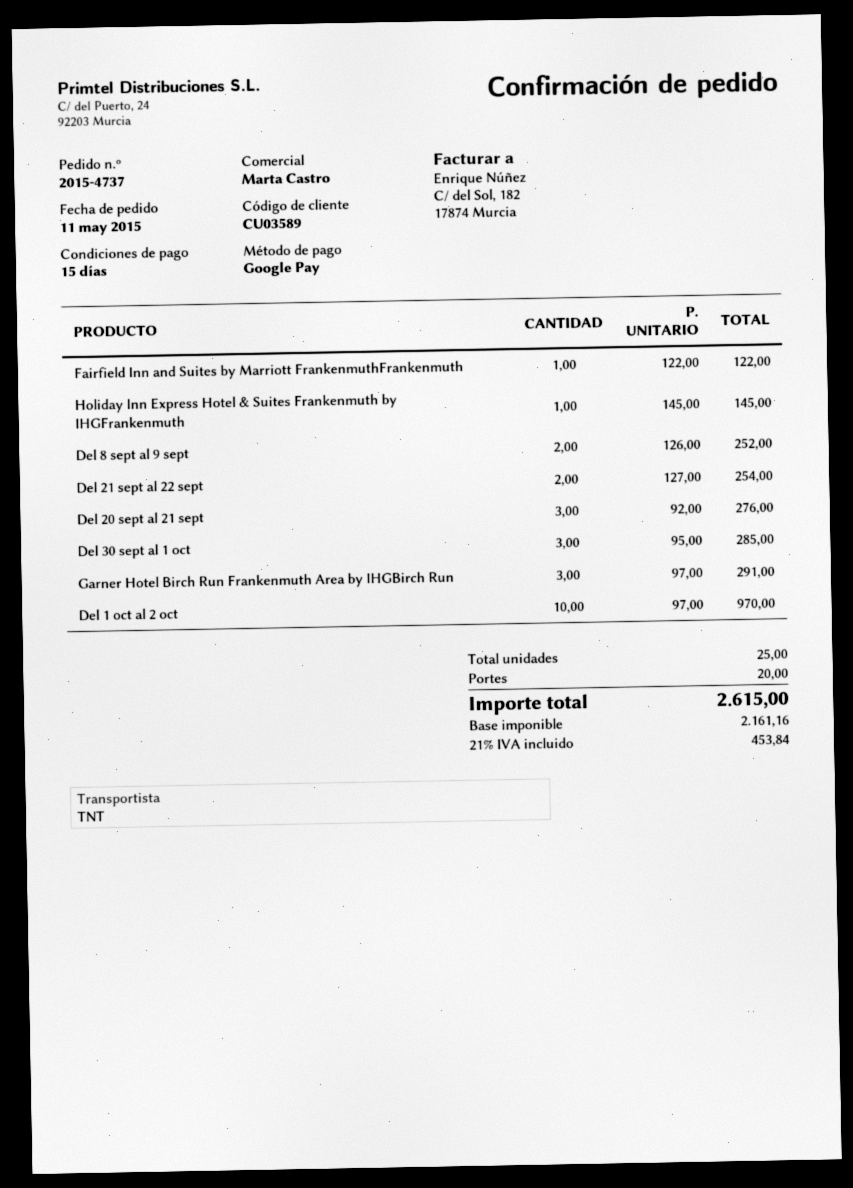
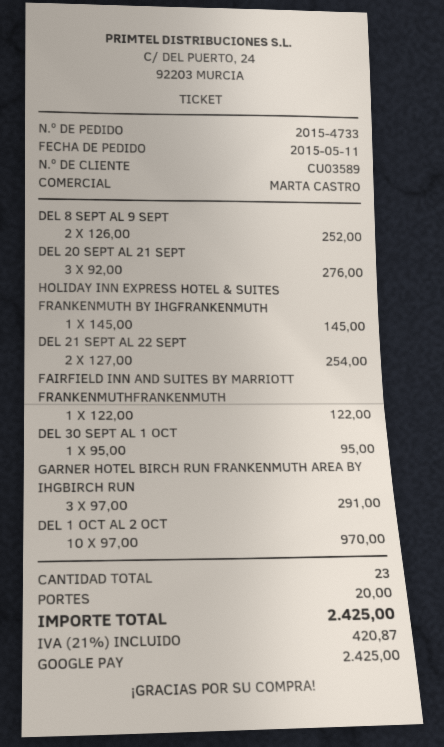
order number: 2015-4737 -> 2015-4733
Del 30 sept al 1 oct: 3 x 95.00 = 285.00 -> 1 x 95.00 = 95.00
total quantity: 25 -> 23
tax: 21% = 453.84 -> 21% = 420.87
total: 2615.00 -> 2425.00

